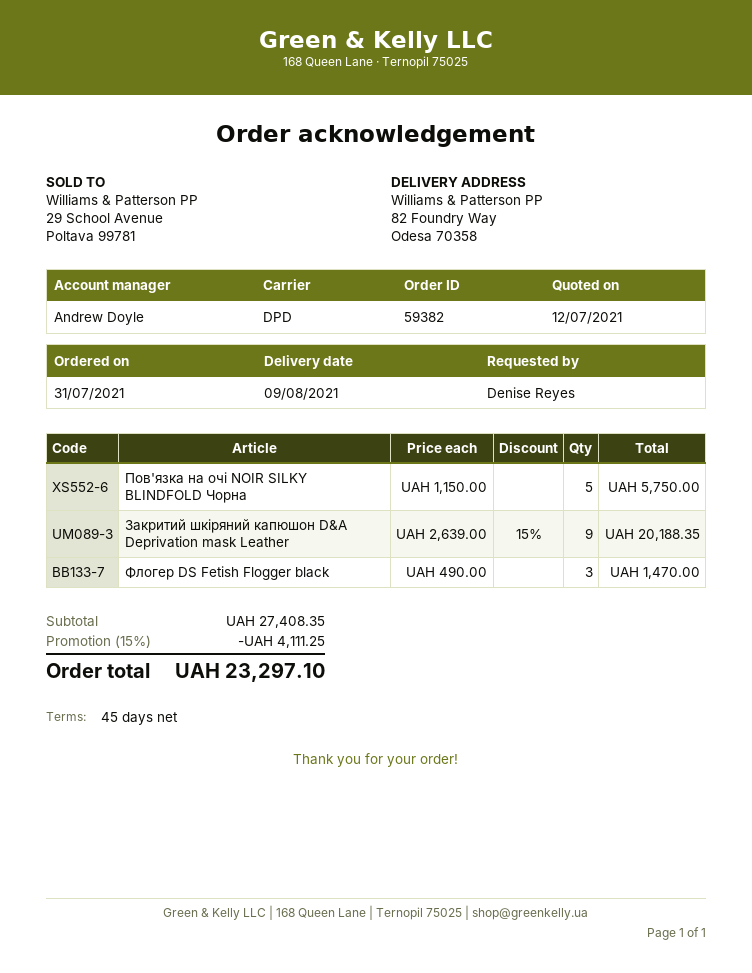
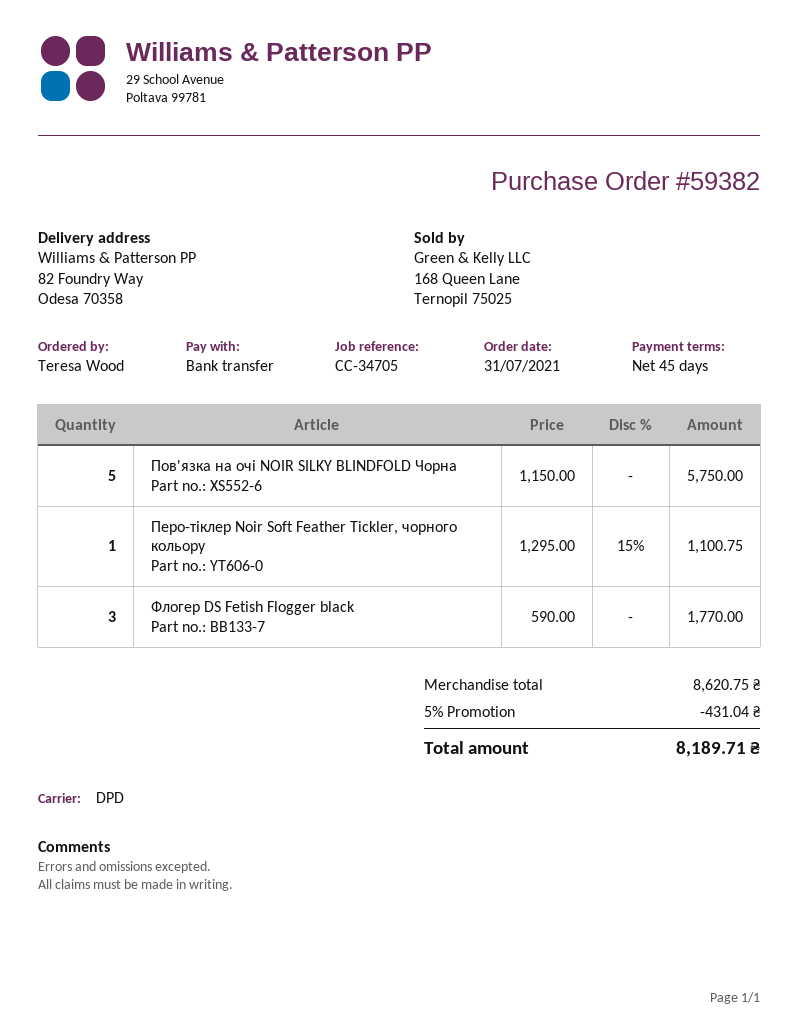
ordered by: Denise Reyes -> Teresa Wood
Закритий шкіряний капюшон D&A Deprivation mask Leather: 9 x 2639.00 - 15% = 20188.35 -> none
Флогер DS Fetish Flogger black: 3 x 490.00 = 1470.00 -> 3 x 590.00 = 1770.00
Перо-тіклер Noir Soft Feather Tickler, чорного кольору: none -> 1 x 1295.00 - 15% = 1100.75
subtotal: 27408.35 -> 8620.75
discount: 15% = 4111.25 -> 5% = 431.04
total: 23297.10 -> 8189.71

